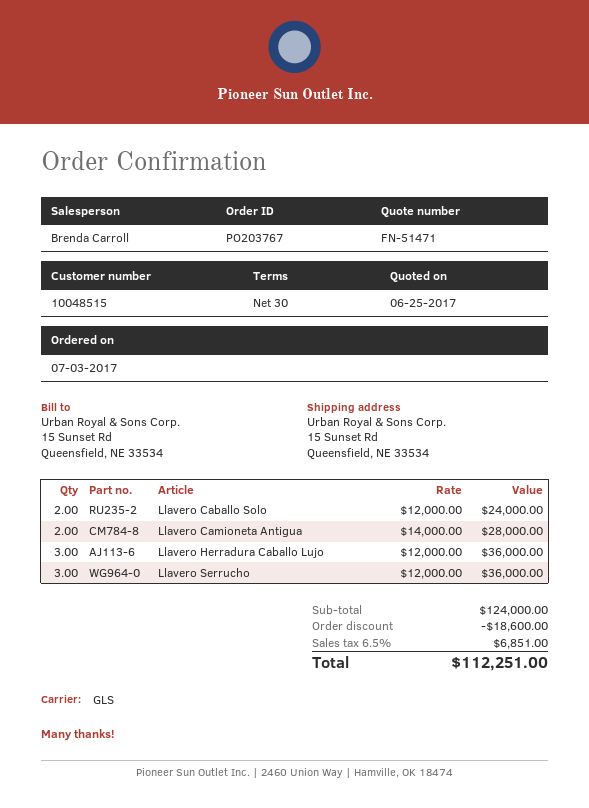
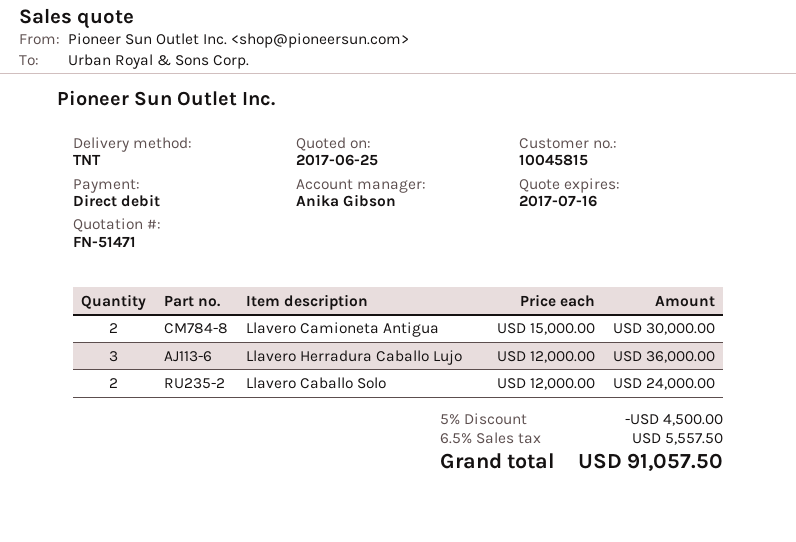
customer number: 10048515 -> 10045815
sales rep: Brenda Carroll -> Anika Gibson
shipping method: GLS -> TNT
Llavero Camioneta Antigua: 2 x 14000.00 = 28000.00 -> 2 x 15000.00 = 30000.00
Llavero Serrucho: 3 x 12000.00 = 36000.00 -> none
discount: 18600.00 -> 4500.00
tax: 6.5% = 6851.00 -> 6.5% = 5557.50
total: 112251.00 -> 91057.50

